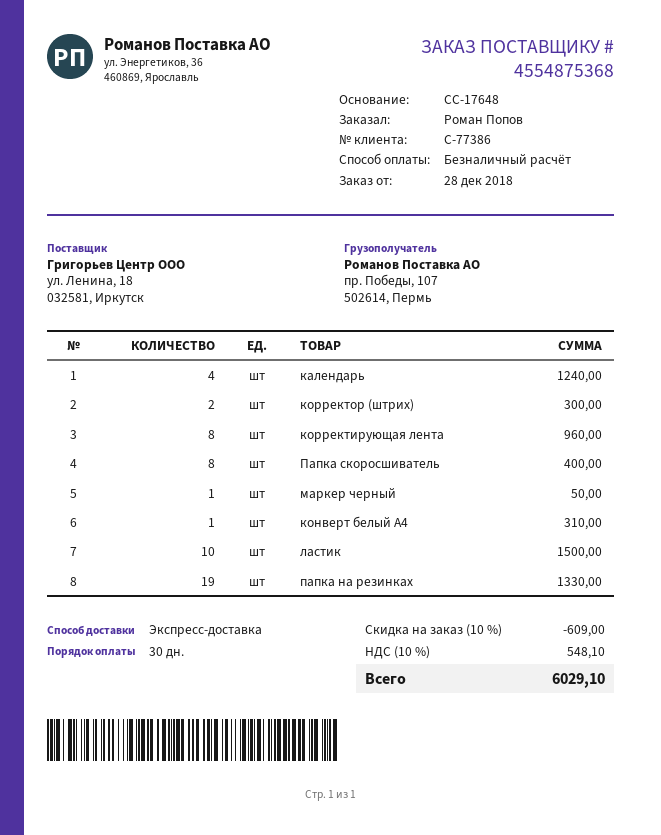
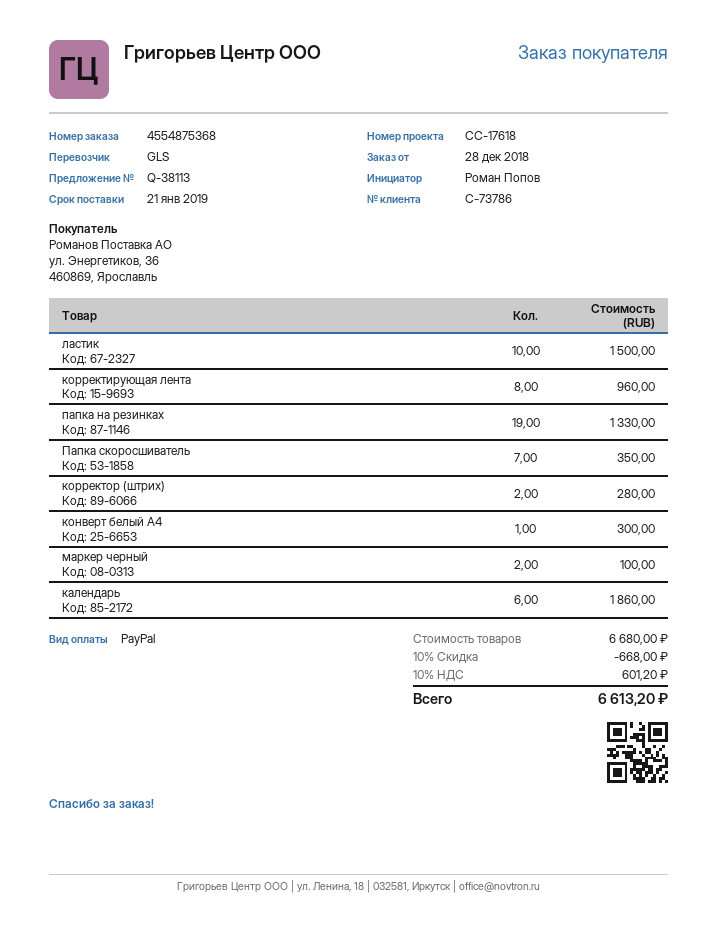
customer number: C-77386 -> C-73786
reference: CC-17648 -> CC-17618
payment method: bank transfer -> PayPal
shipping method: express -> GLS
календарь: 4 for 1240.00 -> 6 for 1860.00
корректор (штрих): 2 for 300.00 -> 2 for 280.00
Папка скоросшиватель: 8 for 400.00 -> 7 for 350.00
маркер черный: 1 for 50.00 -> 2 for 100.00
конверт белый А4: 1 for 310.00 -> 1 for 300.00
discount: 10% = 609.00 -> 10% = 668.00
tax: 10% = 548.10 -> 10% = 601.20
total: 6029.10 -> 6613.20

